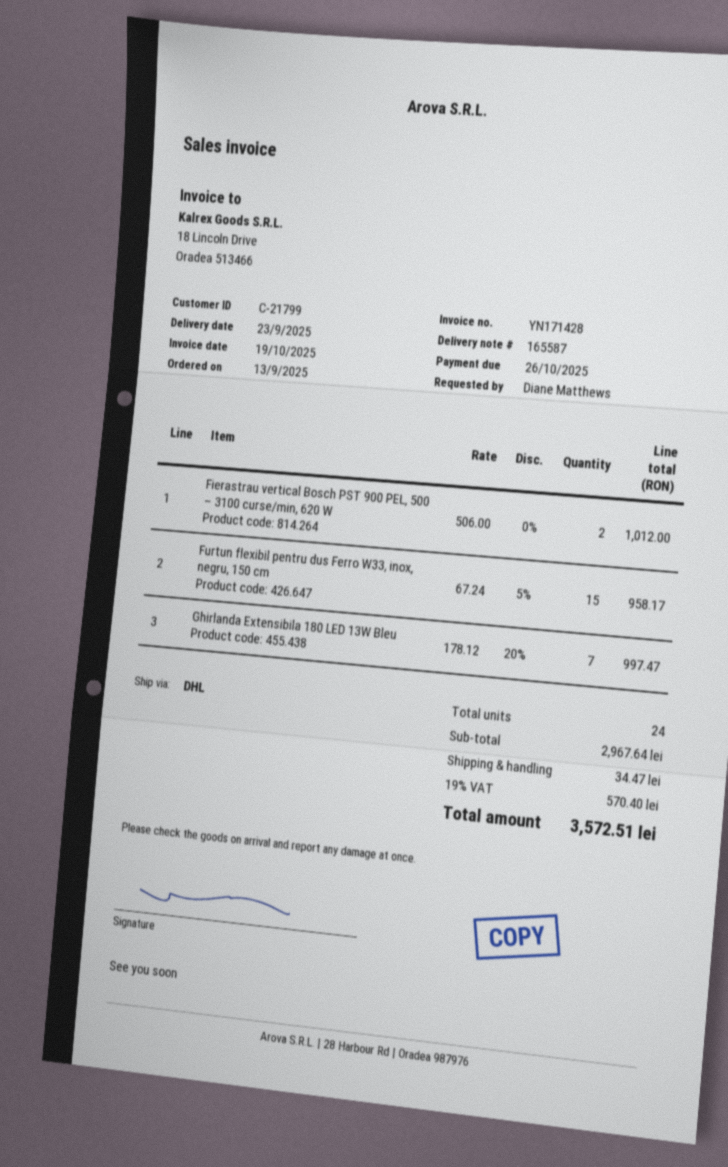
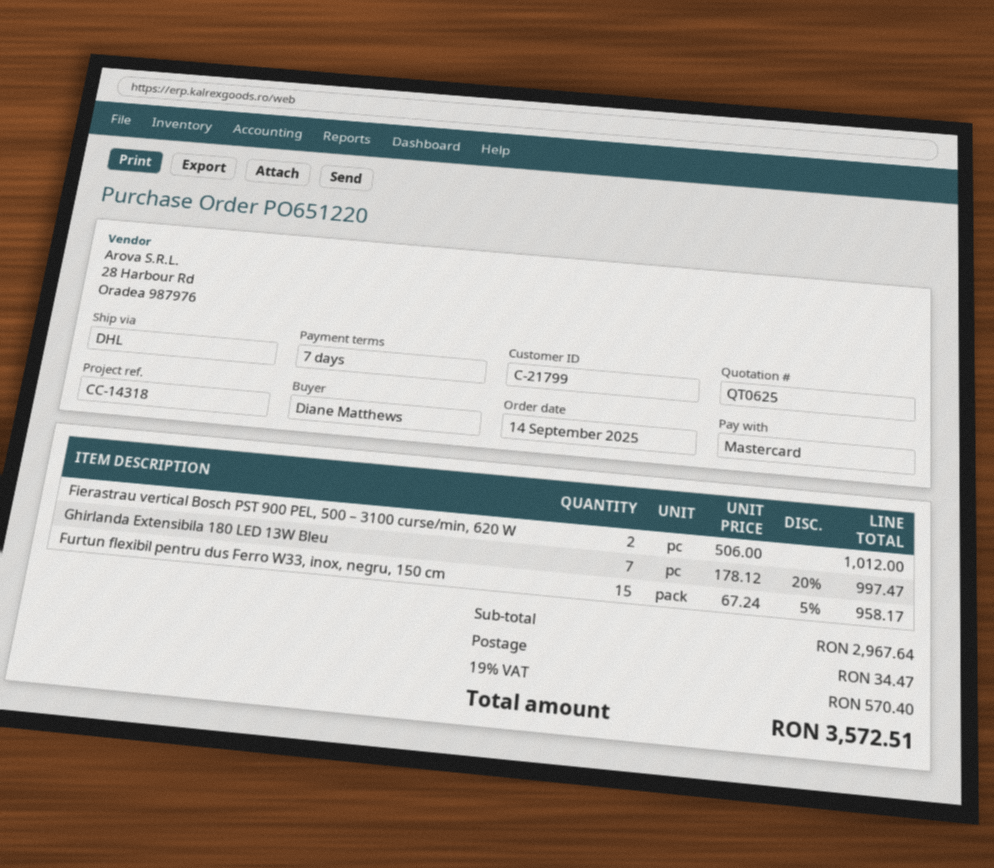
order date: 2025-09-13 -> 2025-09-14

